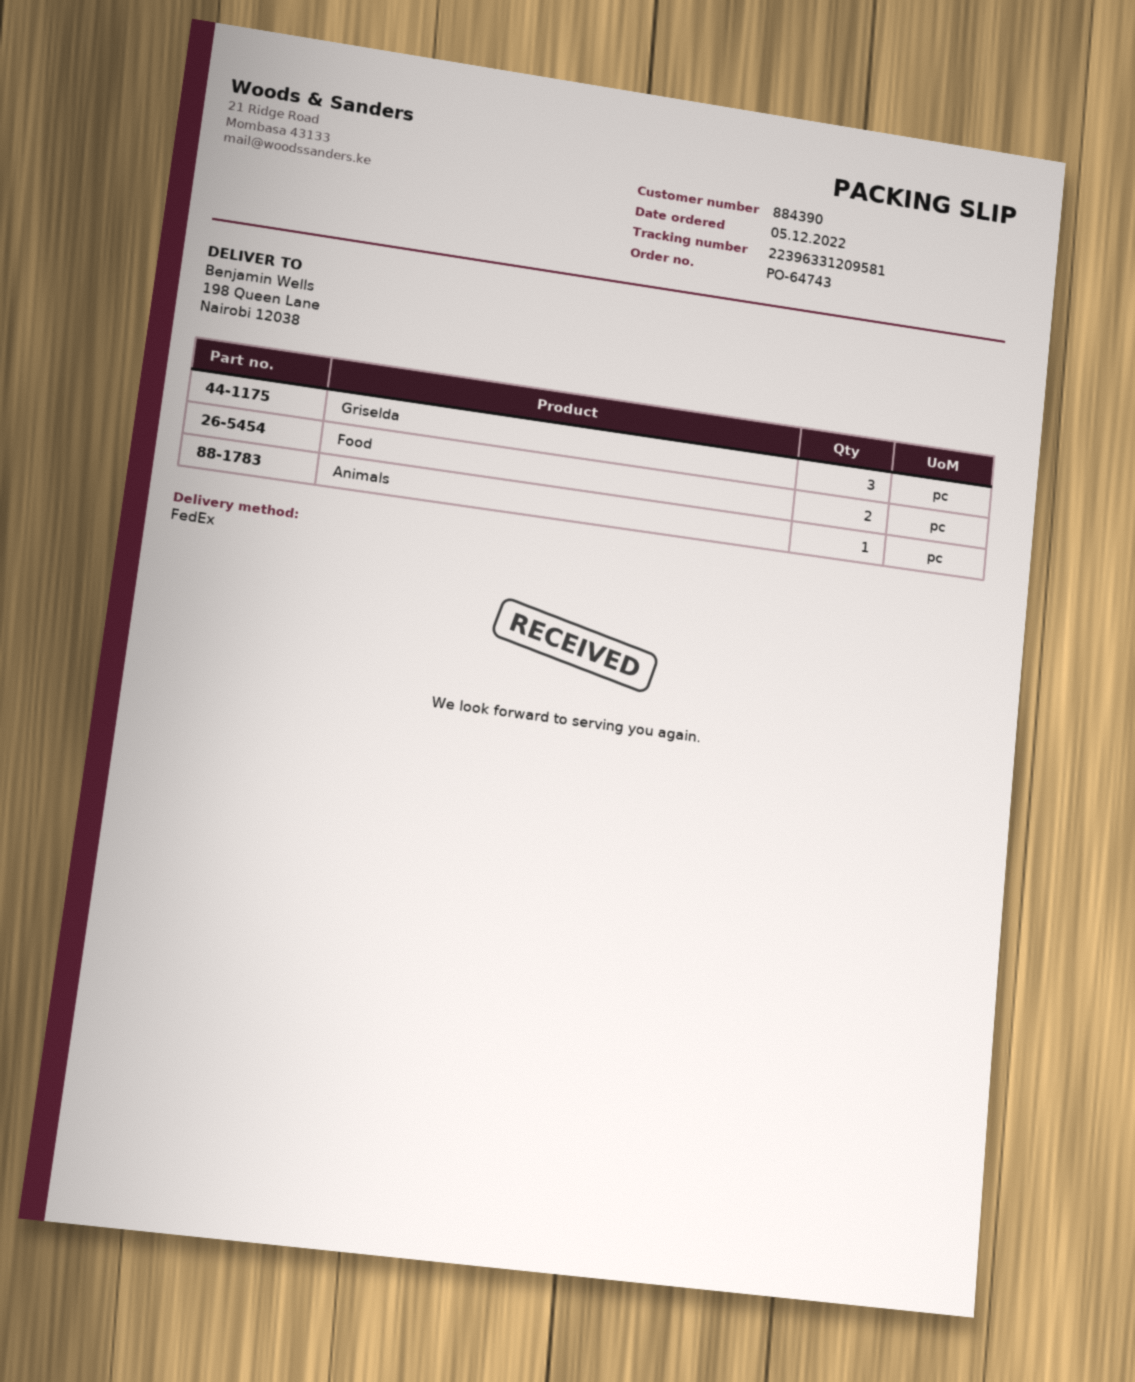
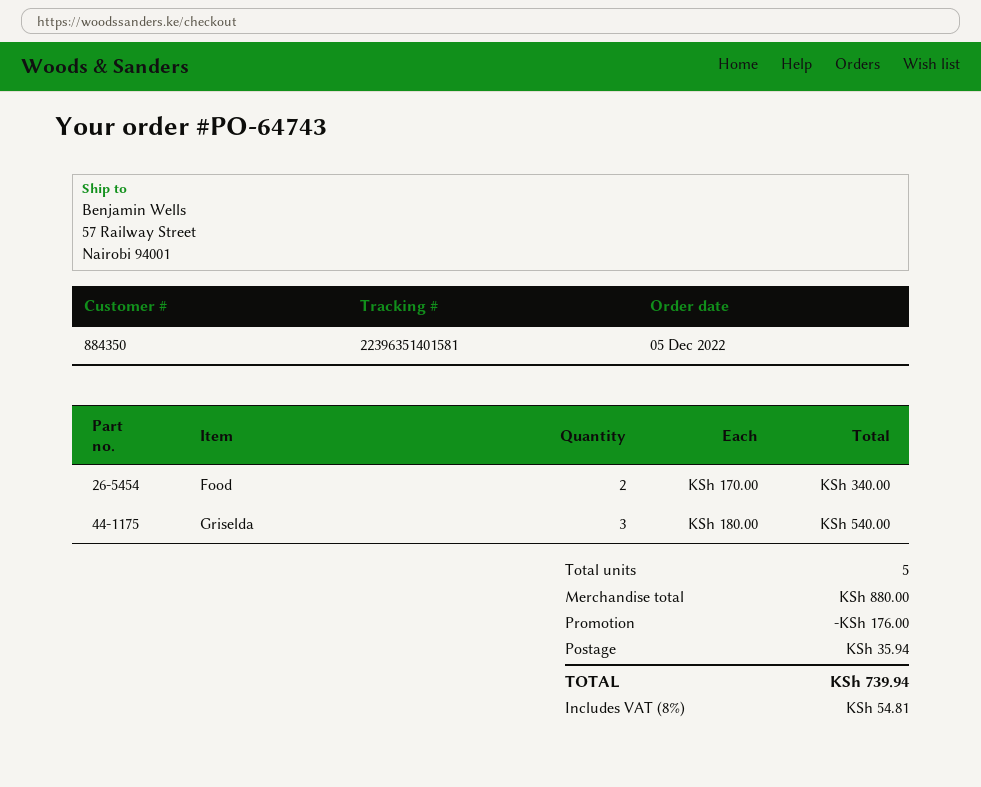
customer number: 884390 -> 884350
tracking number: 22396331209581 -> 22396351401581
ship to: 198 Queen Lane, Nairobi 12038 -> 57 Railway Street, Nairobi 94001
Animals: 1 -> none

